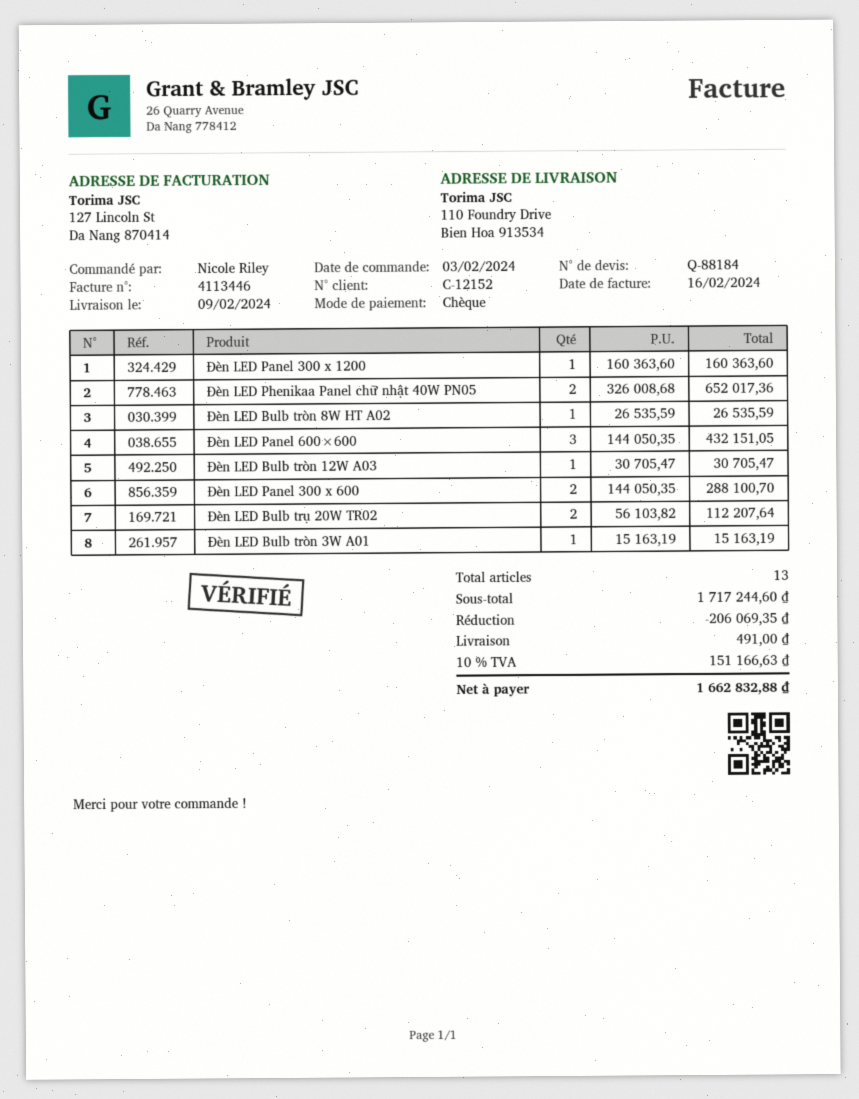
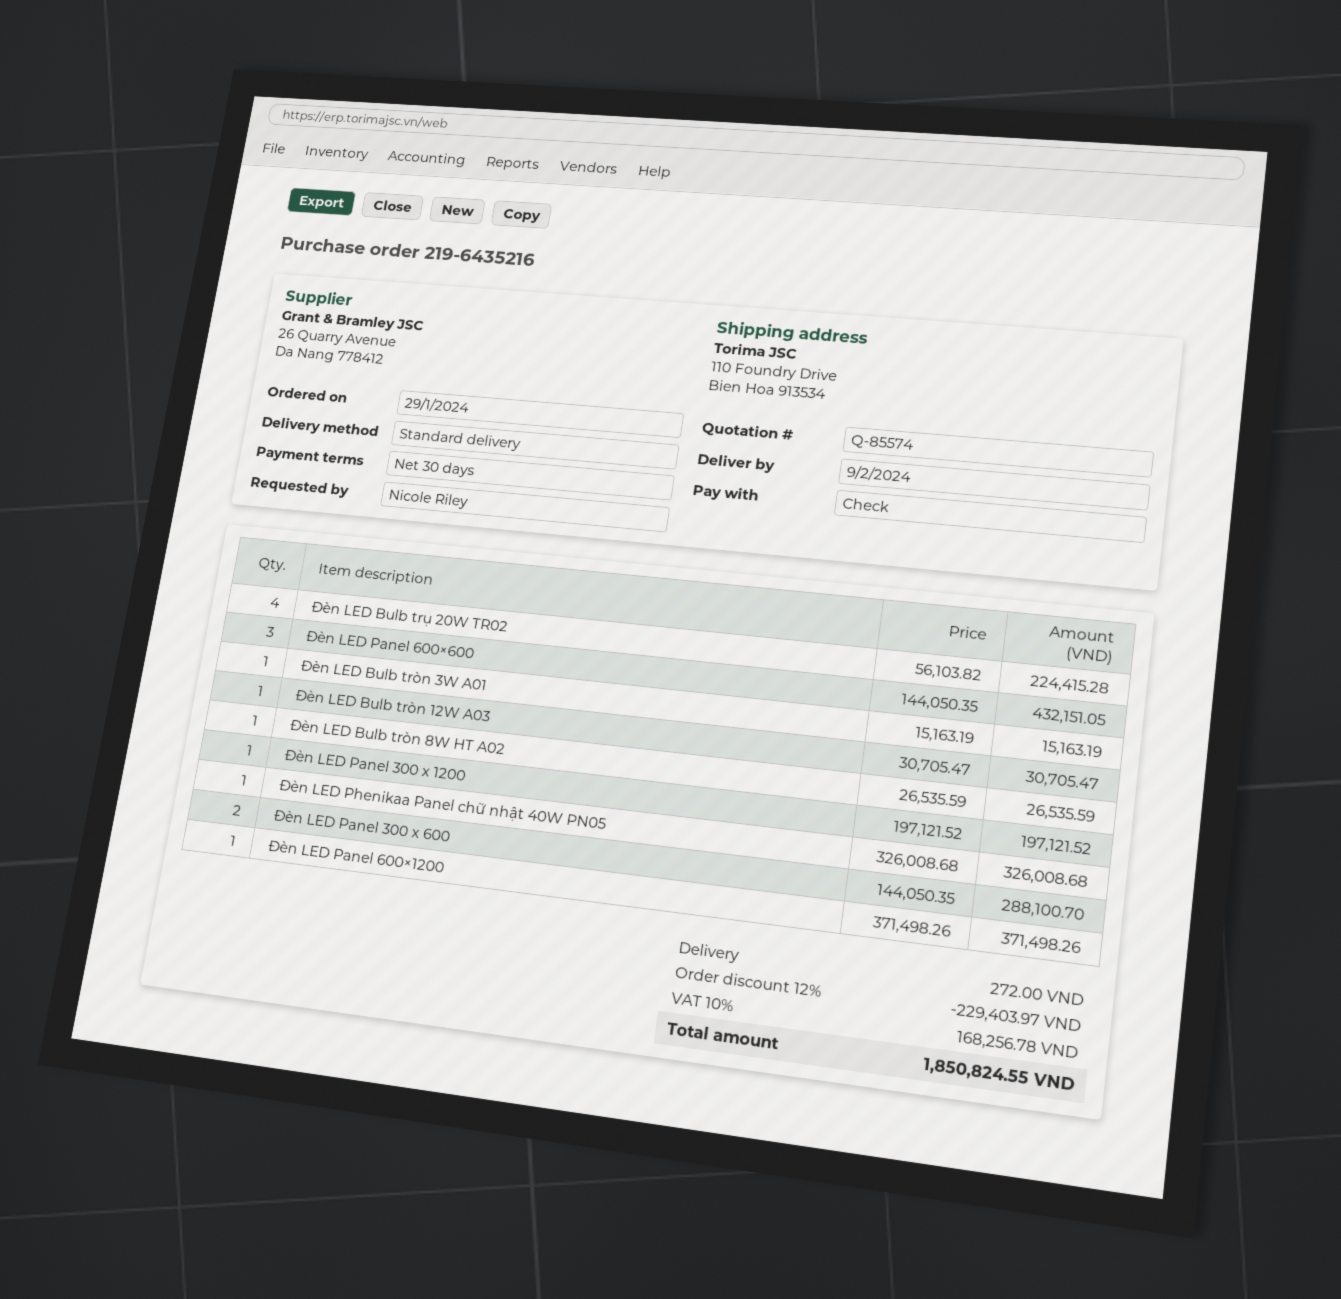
quote number: Q-88184 -> Q-85574
order date: 2024-02-03 -> 2024-01-29
Đèn LED Panel 300 x 1200: 1 x 160363.60 = 160363.60 -> 1 x 197121.52 = 197121.52
Đèn LED Phenikaa Panel chữ nhật 40W PN05: 2 x 326008.68 = 652017.36 -> 1 x 326008.68 = 326008.68
Đèn LED Bulb trụ 20W TR02: 2 x 56103.82 = 112207.64 -> 4 x 56103.82 = 224415.28
Đèn LED Panel 600×1200: none -> 1 x 371498.26 = 371498.26
discount: 206069.35 -> 229403.97
shipping: 491.00 -> 272.00
tax: 10% = 151166.63 -> 10% = 168256.78
total: 1662832.88 -> 1850824.55

